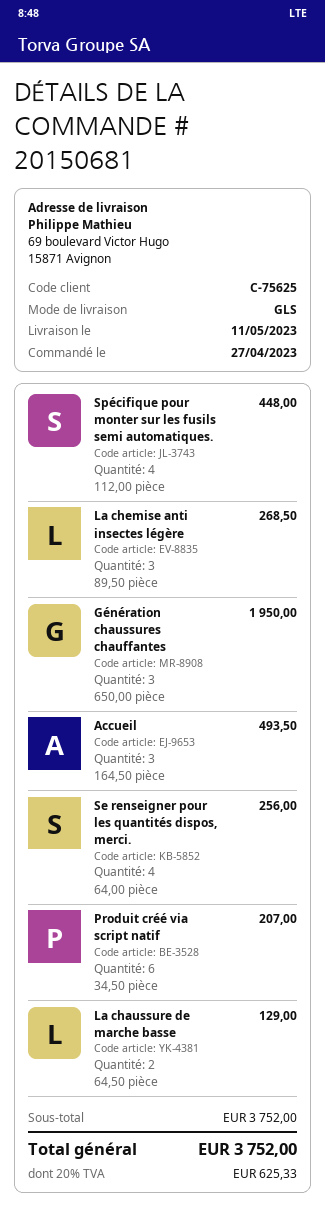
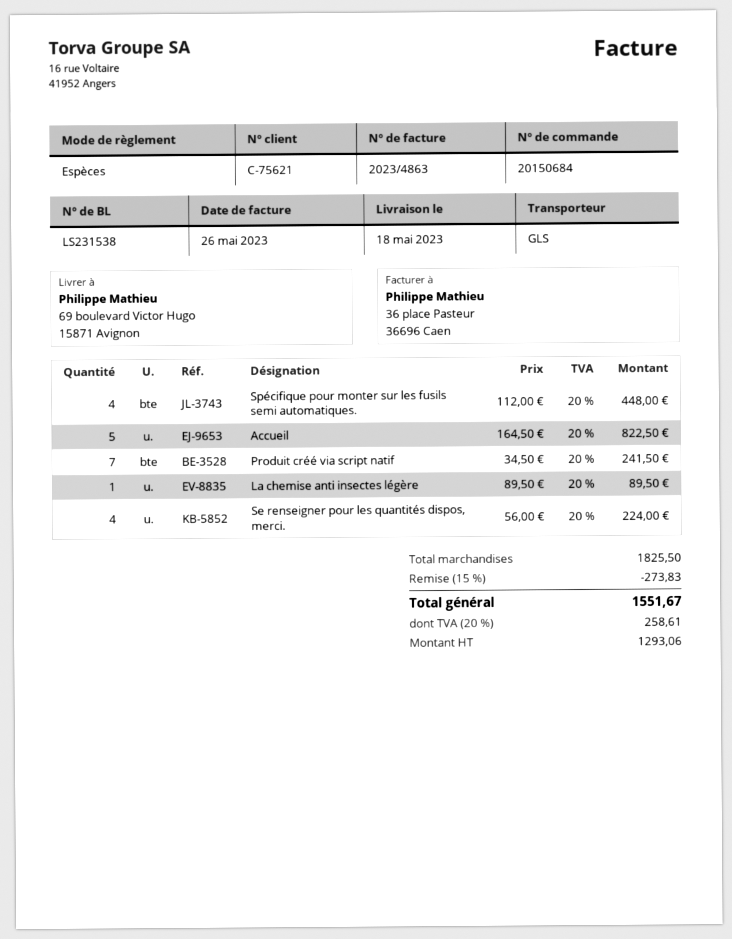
order number: 20150681 -> 20150684
delivery date: 2023-05-11 -> 2023-05-18
customer number: C-75625 -> C-75621
La chemise anti insectes légère: 3 x 89.50 = 268.50 -> 1 x 89.50 = 89.50
Génération chaussures chauffantes: 3 x 650.00 = 1950.00 -> none
Accueil: 3 x 164.50 = 493.50 -> 5 x 164.50 = 822.50
Se renseigner pour les quantités dispos, merci.: 4 x 64.00 = 256.00 -> 4 x 56.00 = 224.00
Produit créé via script natif: 6 x 34.50 = 207.00 -> 7 x 34.50 = 241.50
La chaussure de marche basse: 2 x 64.50 = 129.00 -> none
subtotal: 3752.00 -> 1825.50
discount: none -> 15% = 273.83
tax: 20% = 625.33 -> 20% = 258.61
total: 3752.00 -> 1551.67

